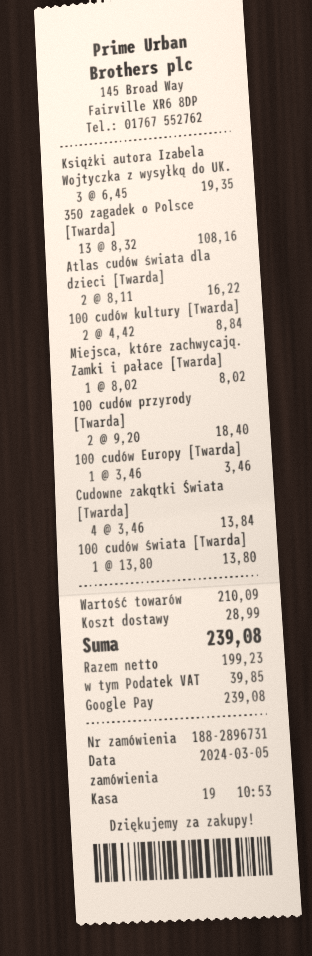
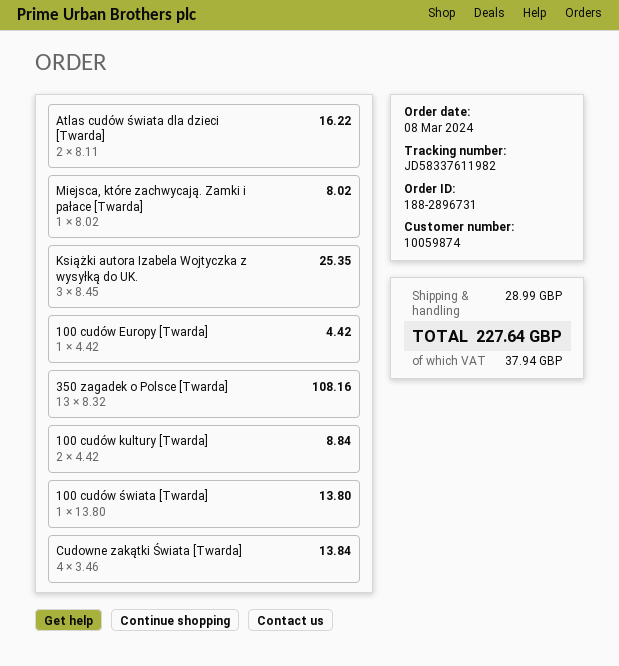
order date: 2024-03-05 -> 2024-03-08
Książki autora Izabela Wojtyczka z wysyłką do UK.: 3 x 6.45 = 19.35 -> 3 x 8.45 = 25.35
100 cudów przyrody [Twarda]: 2 x 9.20 = 18.40 -> none
100 cudów Europy [Twarda]: 1 x 3.46 = 3.46 -> 1 x 4.42 = 4.42
tax: 39.85 -> 37.94
total: 239.08 -> 227.64

